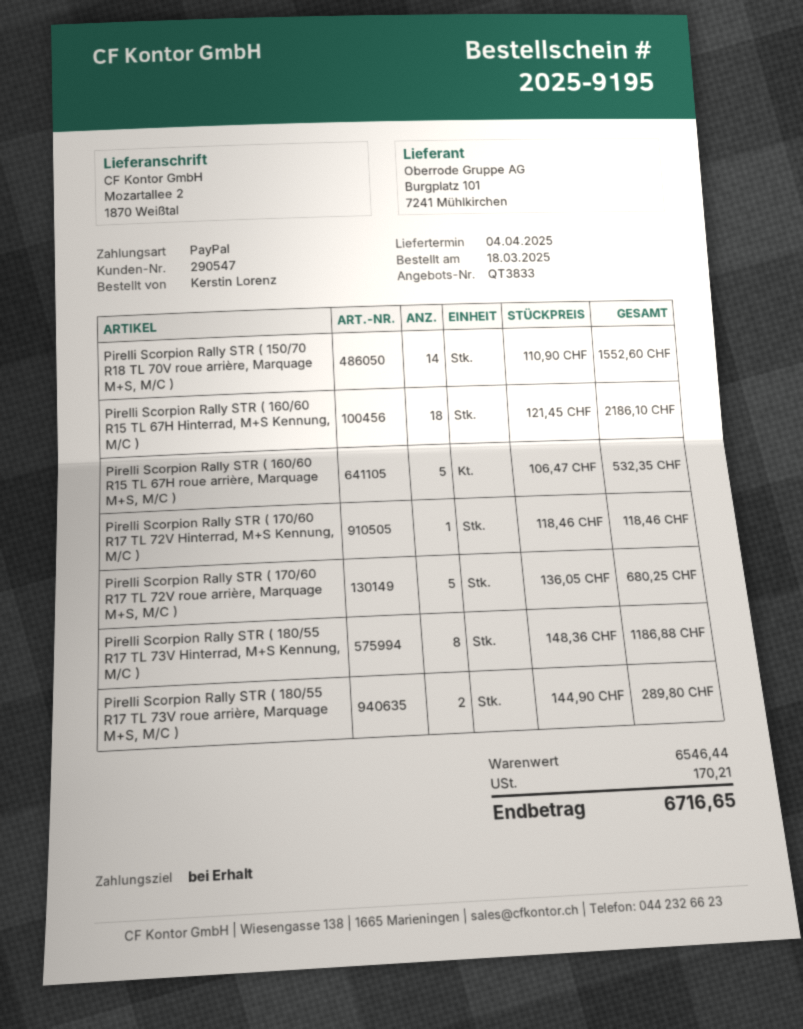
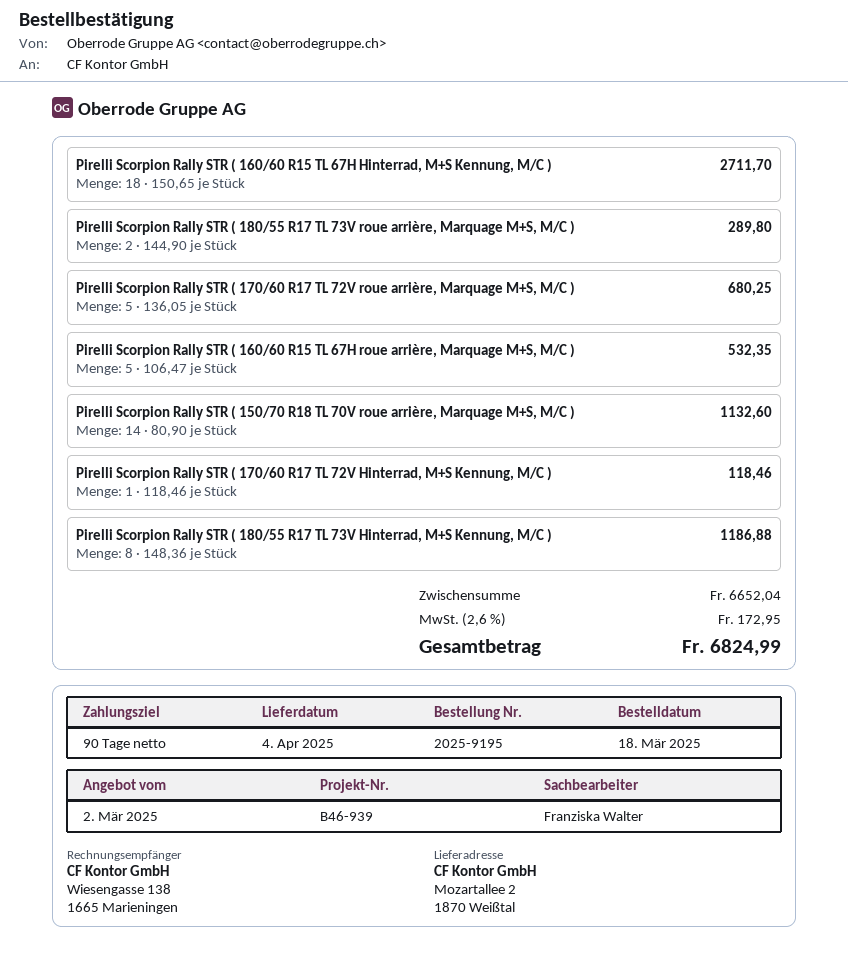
payment terms: on receipt -> 90 days
Pirelli Scorpion Rally STR ( 150/70 R18 TL 70V roue arrière, Marquage M+S, M/C ): 14 x 110.90 = 1552.60 -> 14 x 80.90 = 1132.60
Pirelli Scorpion Rally STR ( 160/60 R15 TL 67H Hinterrad, M+S Kennung, M/C ): 18 x 121.45 = 2186.10 -> 18 x 150.65 = 2711.70
subtotal: 6546.44 -> 6652.04
tax: 170.21 -> 172.95
total: 6716.65 -> 6824.99

